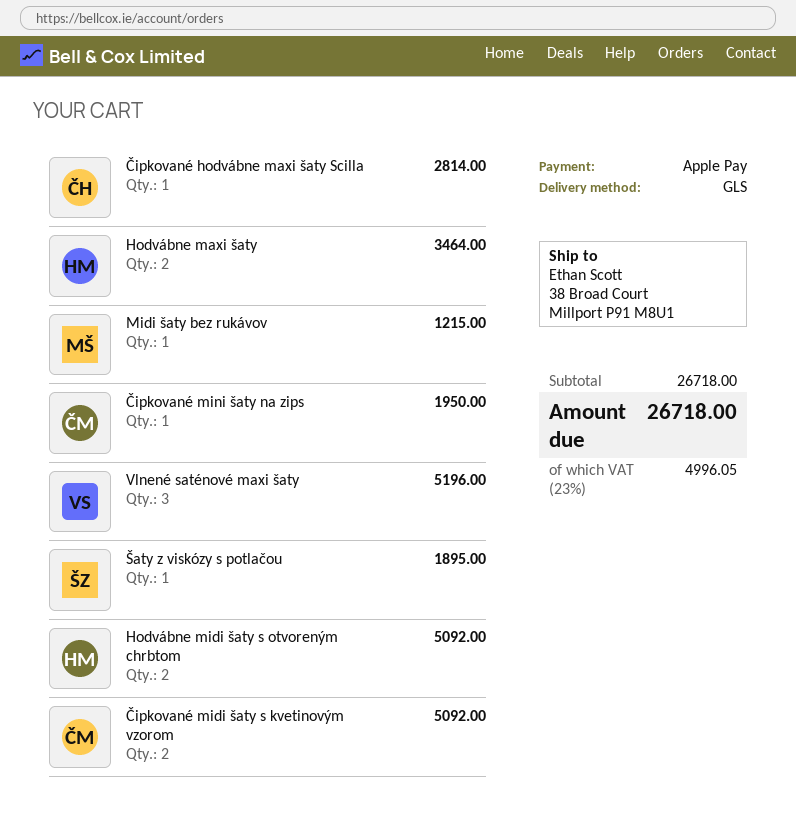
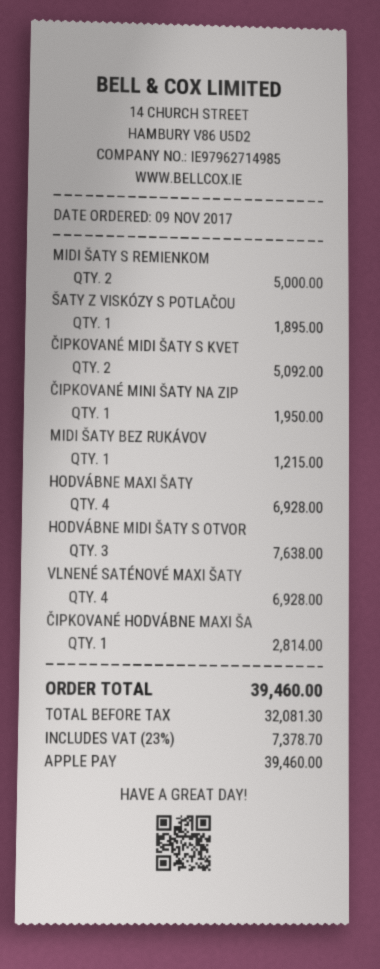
Hodvábne maxi šaty: 2 for 3464.00 -> 4 for 6928.00
Vlnené saténové maxi šaty: 3 for 5196.00 -> 4 for 6928.00
Hodvábne midi šaty s otvoreným chrbtom: 2 for 5092.00 -> 3 for 7638.00
MIDI ŠATY S REMIENKOM: none -> 2 for 5000.00
tax: 23% = 4996.05 -> 23% = 7378.70
total: 26718.00 -> 39460.00

